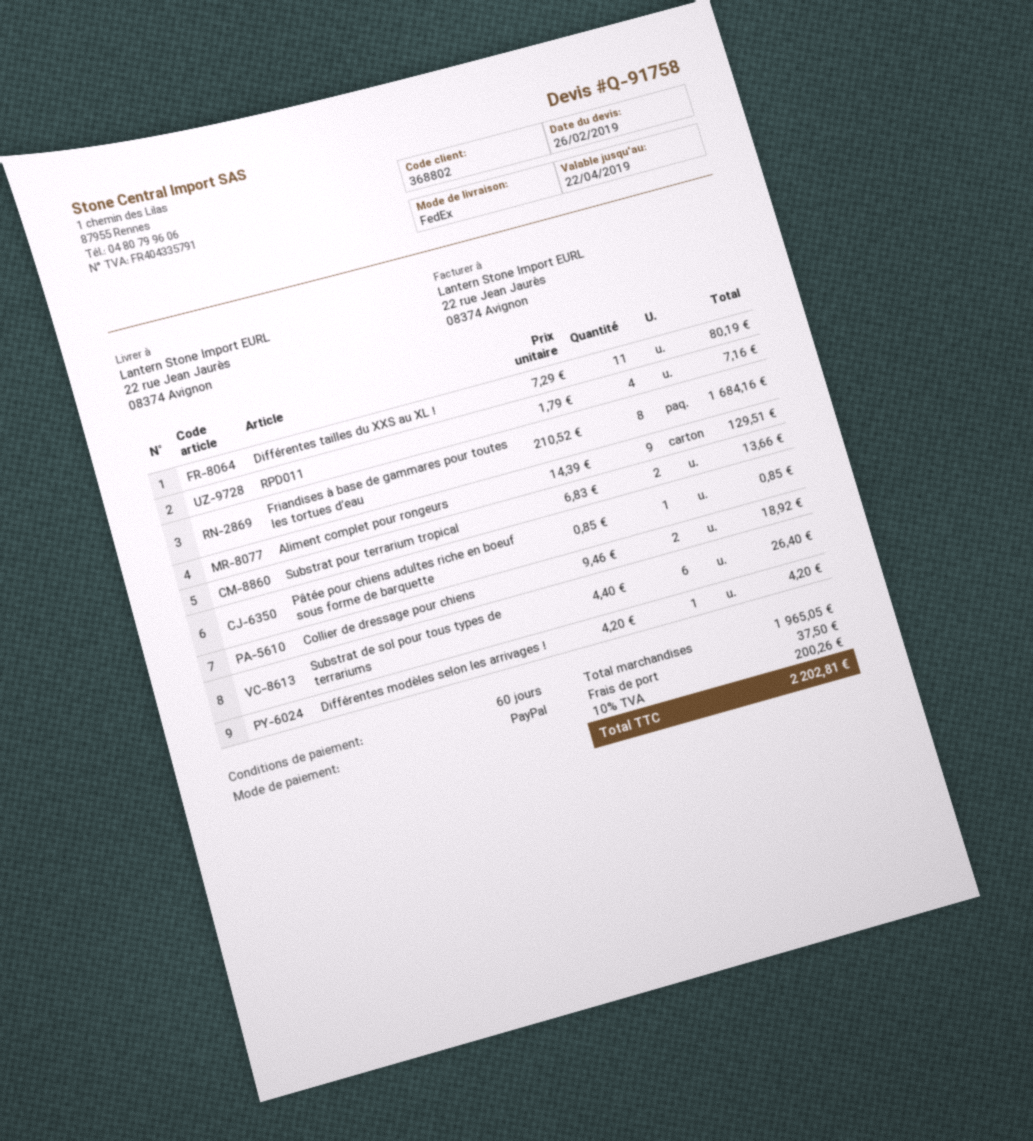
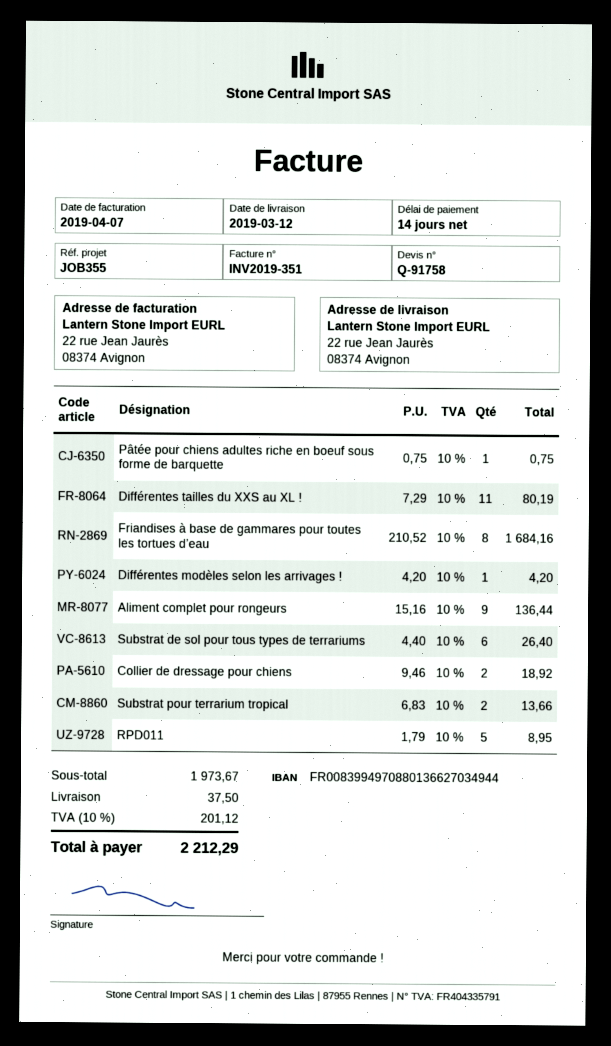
payment terms: 60 days -> 14 days
RPD011: 4 x 1.79 = 7.16 -> 5 x 1.79 = 8.95
Aliment complet pour rongeurs: 9 x 14.39 = 129.51 -> 9 x 15.16 = 136.44
Pâtée pour chiens adultes riche en boeuf sous forme de barquette: 1 x 0.85 = 0.85 -> 1 x 0.75 = 0.75
subtotal: 1965.05 -> 1973.67
tax: 10% = 200.26 -> 10% = 201.12
total: 2202.81 -> 2212.29

